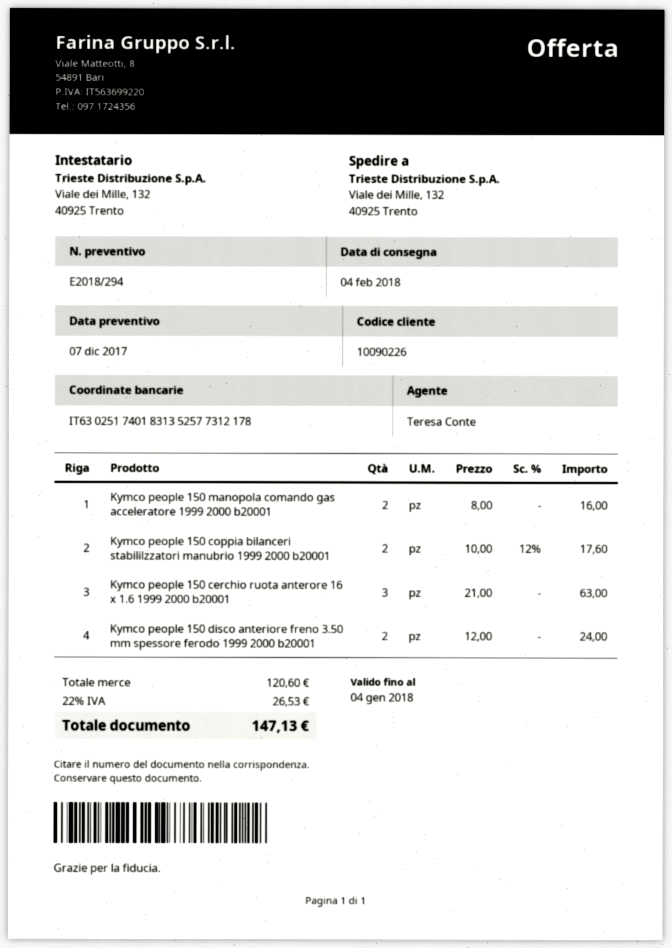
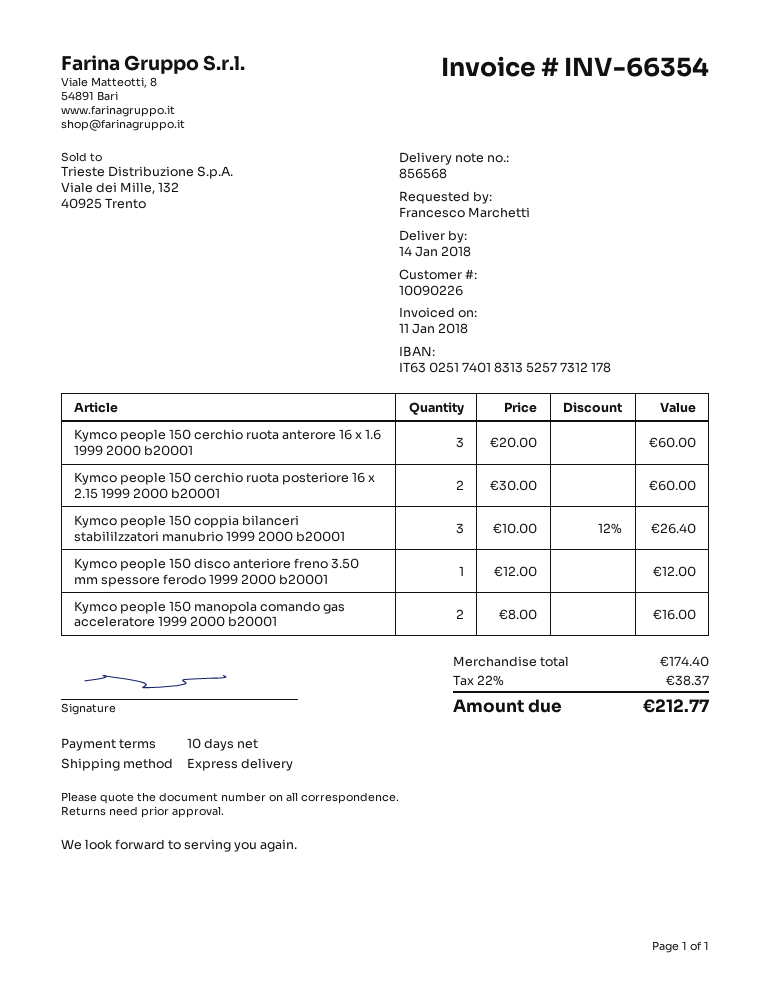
delivery date: 2018-02-04 -> 2018-01-14
Kymco people 150 coppia bilanceri stabililzzatori manubrio 1999 2000 b20001: 2 x 10.00 - 12% = 17.60 -> 3 x 10.00 - 12% = 26.40
Kymco people 150 cerchio ruota anterore 16 x 1.6 1999 2000 b20001: 3 x 21.00 = 63.00 -> 3 x 20.00 = 60.00
Kymco people 150 disco anteriore freno 3.50 mm spessore ferodo 1999 2000 b20001: 2 x 12.00 = 24.00 -> 1 x 12.00 = 12.00
Kymco people 150 cerchio ruota posteriore 16 x 2.15 1999 2000 b20001: none -> 2 x 30.00 = 60.00
subtotal: 120.60 -> 174.40
tax: 22% = 26.53 -> 22% = 38.37
total: 147.13 -> 212.77

